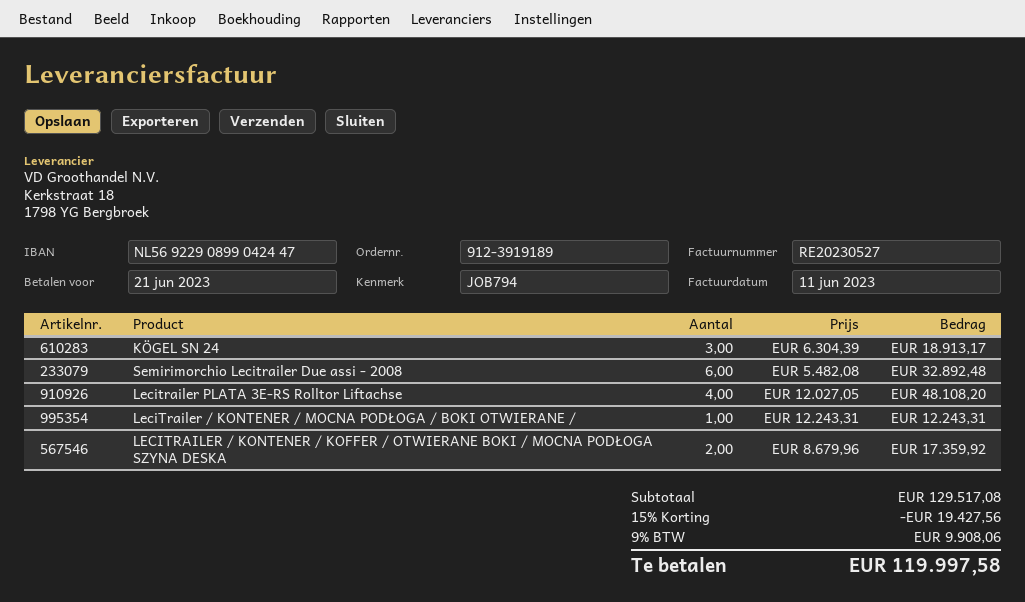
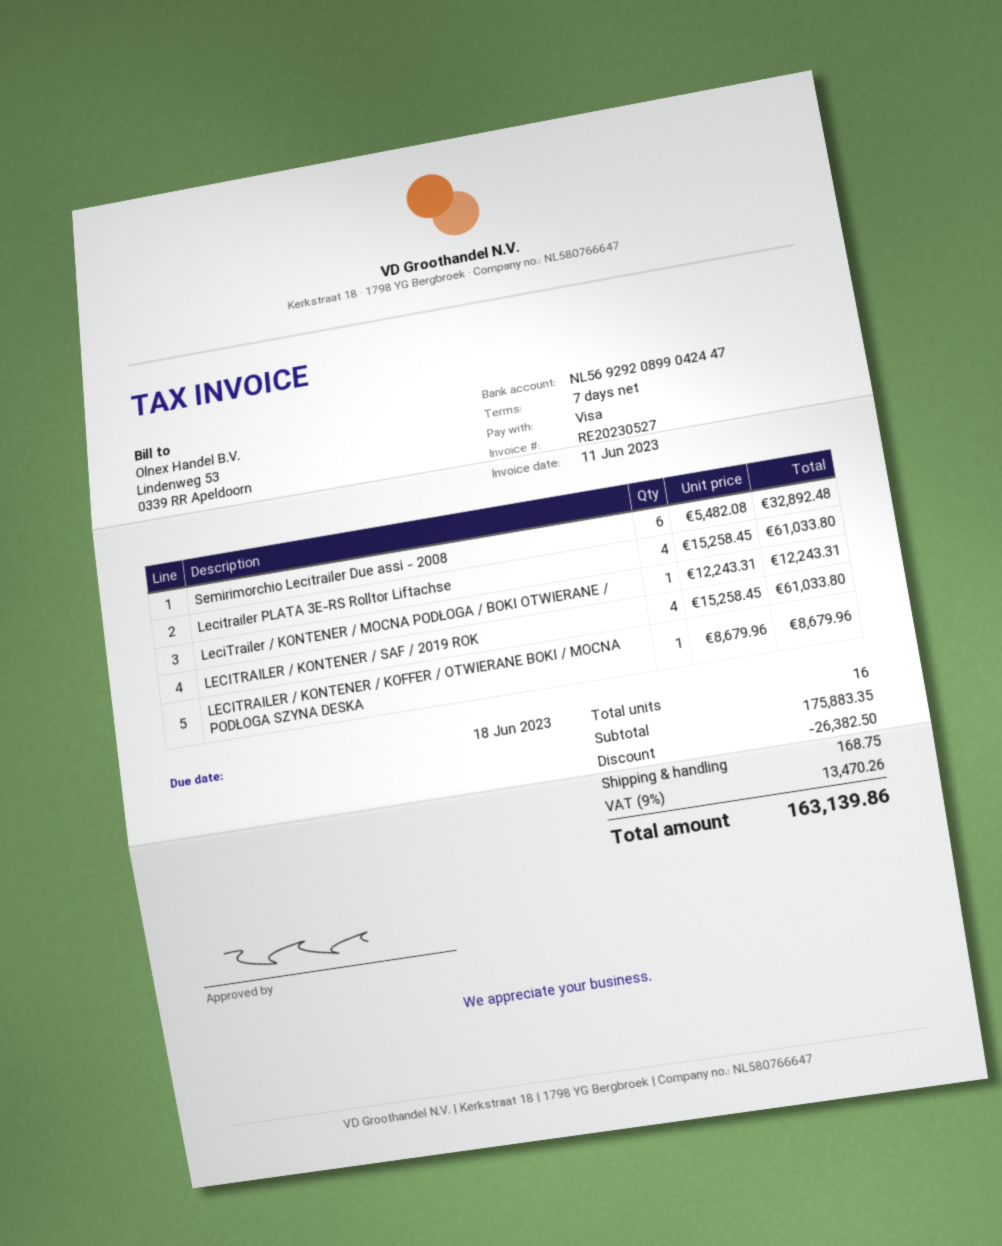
due date: 2023-06-21 -> 2023-06-18
bank account: NL5692290899042447 -> NL5692920899042447
KÖGEL SN 24: 3 x 6304.39 = 18913.17 -> none
Lecitrailer PLATA 3E-RS Rolltor Liftachse: 4 x 12027.05 = 48108.20 -> 4 x 15258.45 = 61033.80
LECITRAILER / KONTENER / KOFFER / OTWIERANE BOKI / MOCNA PODŁOGA SZYNA DESKA: 2 x 8679.96 = 17359.92 -> 1 x 8679.96 = 8679.96
LECITRAILER / KONTENER / SAF / 2019 ROK: none -> 4 x 15258.45 = 61033.80
subtotal: 129517.08 -> 175883.35
discount: 19427.56 -> 26382.50
shipping: none -> 168.75
tax: 9% = 9908.06 -> 9% = 13470.26
total: 119997.58 -> 163139.86

